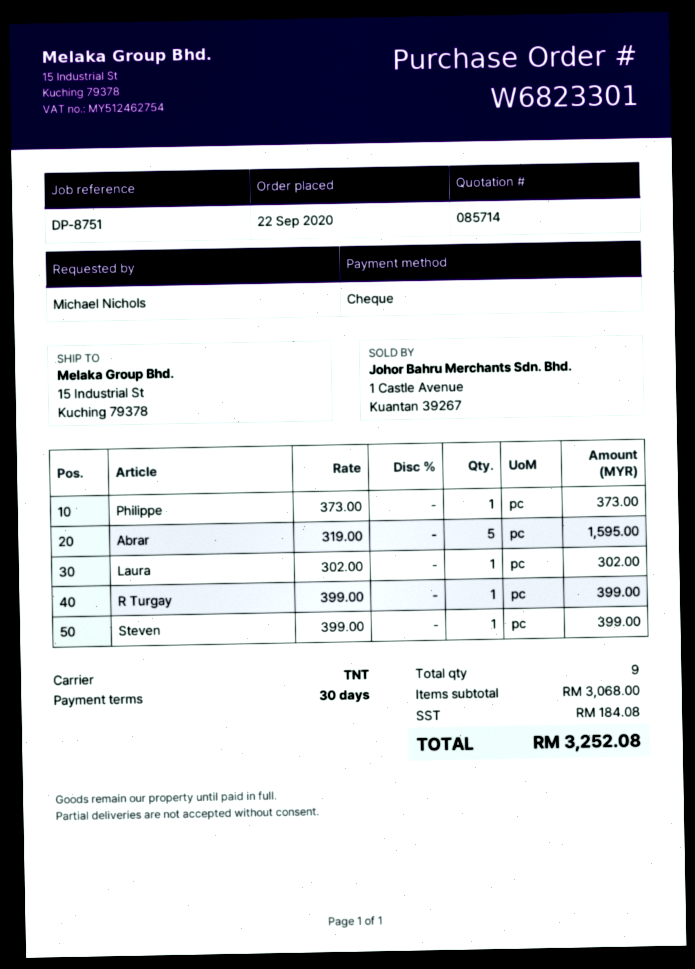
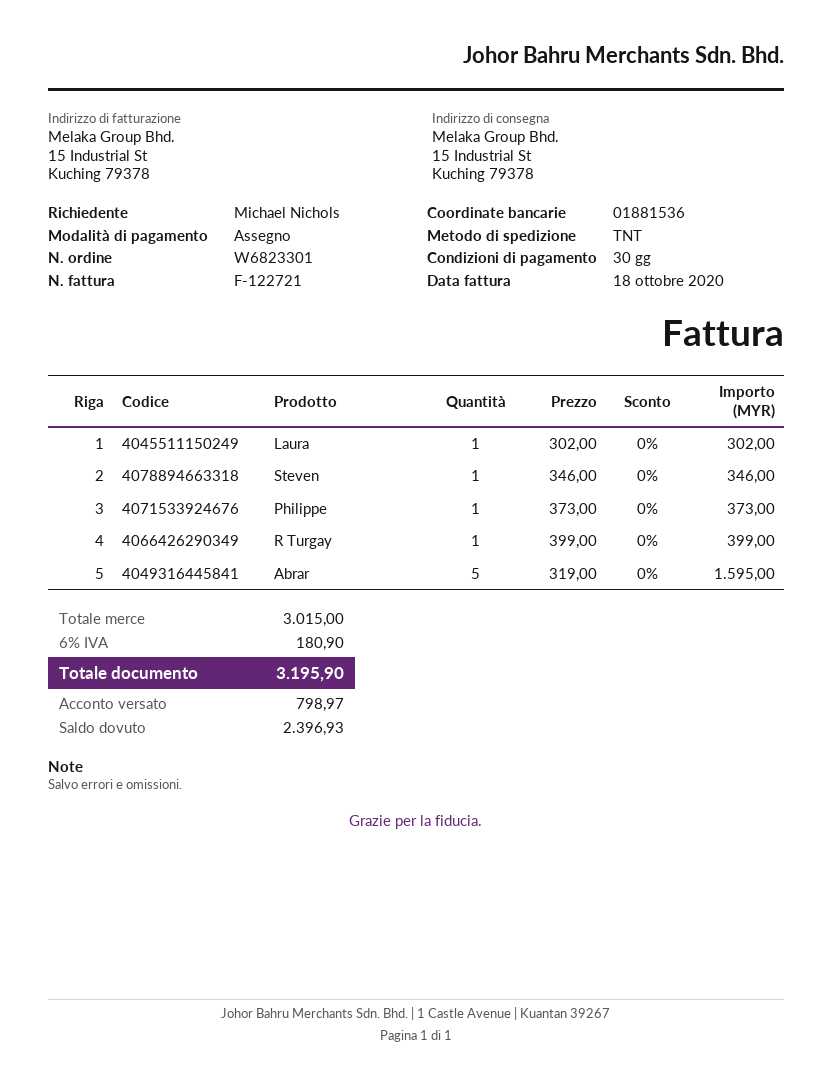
Steven: 1 x 399.00 = 399.00 -> 1 x 346.00 = 346.00
subtotal: 3068.00 -> 3015.00
tax: 184.08 -> 180.90
total: 3252.08 -> 3195.90

